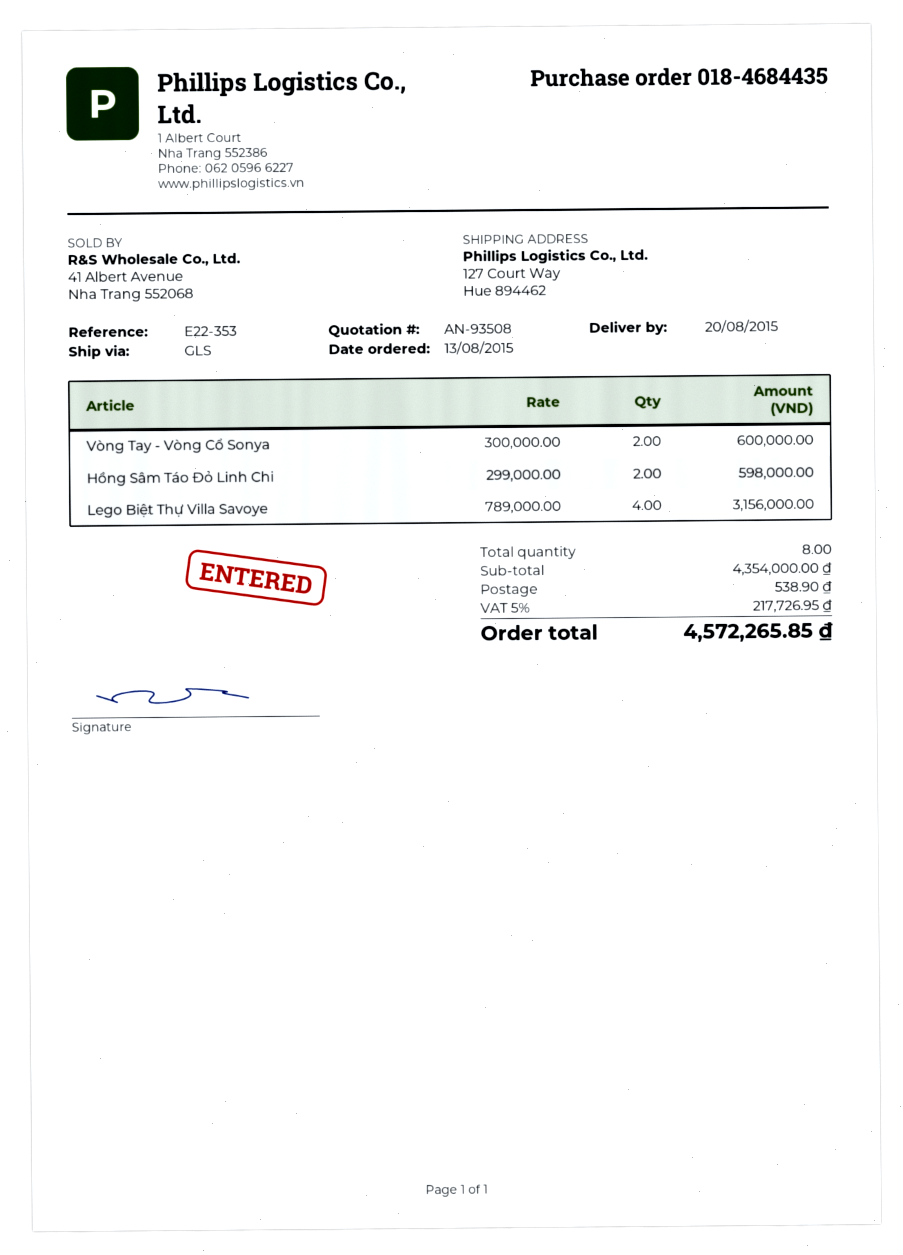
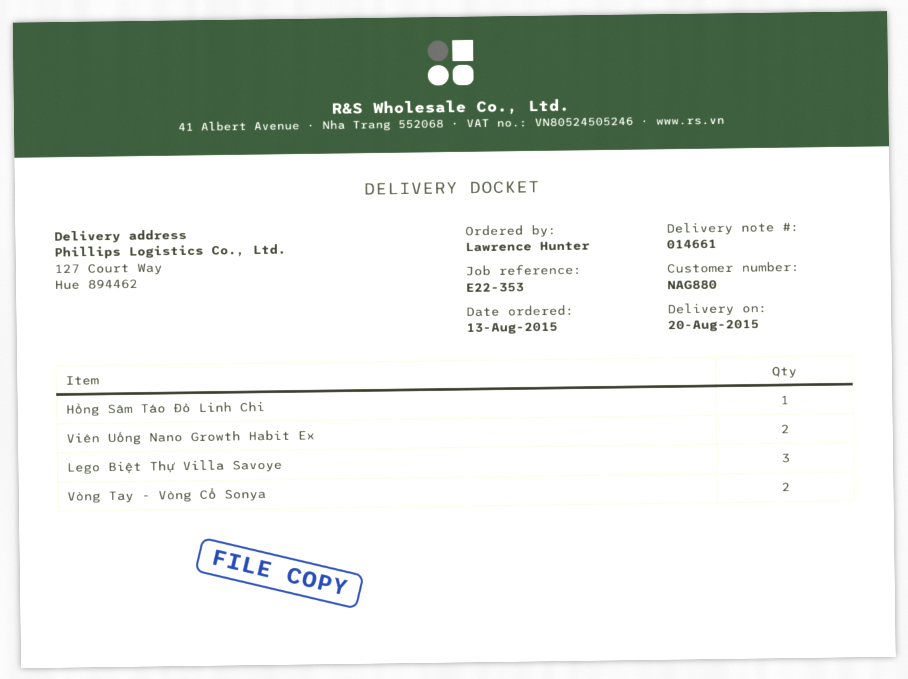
Hồng Sâm Táo Đỏ Linh Chi: 2 -> 1
Lego Biệt Thự Villa Savoye: 4 -> 3
Viên Uống Nano Growth Habit Ex: none -> 2

